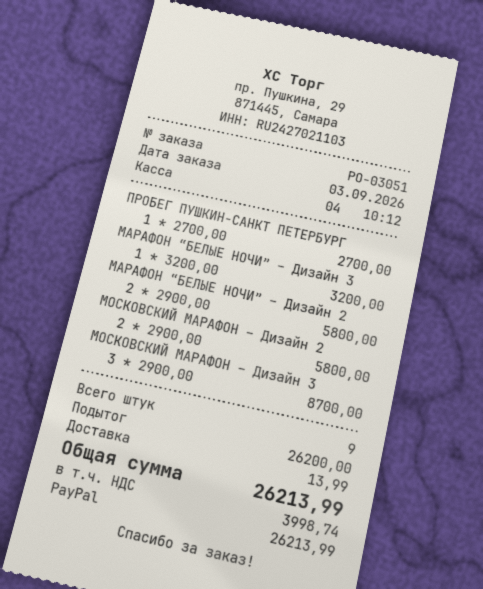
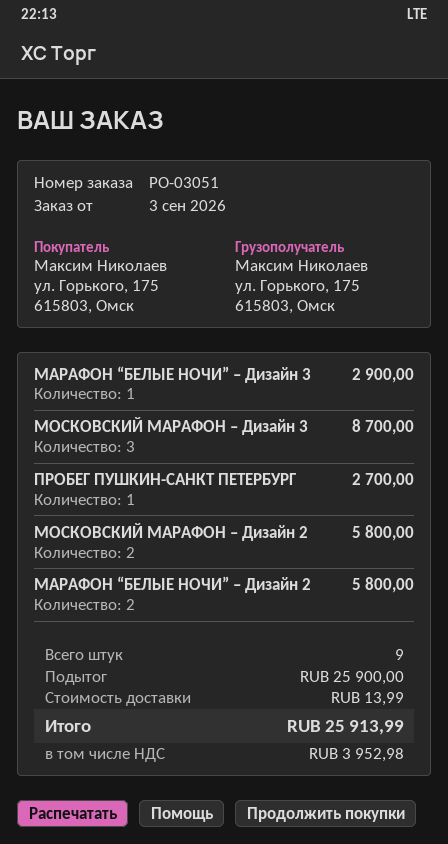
МАРАФОН “БЕЛЫЕ НОЧИ” – Дизайн 3: 1 for 3200.00 -> 1 for 2900.00
subtotal: 26200.00 -> 25900.00
tax: 3998.74 -> 3952.98
total: 26213.99 -> 25913.99

